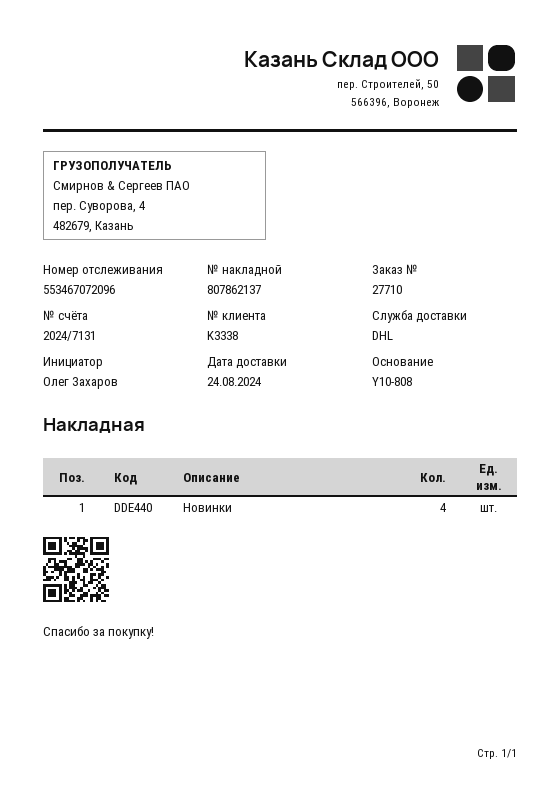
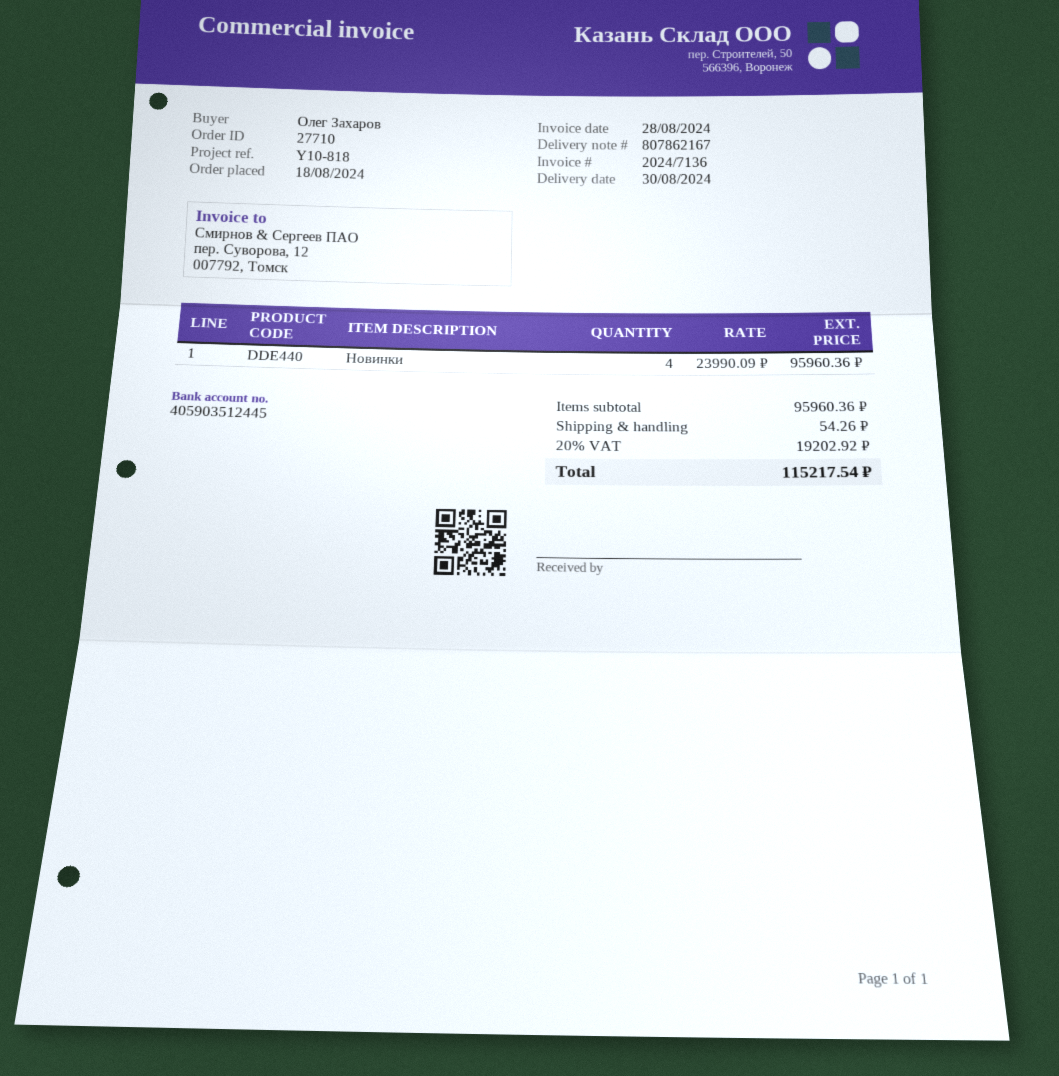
delivery note number: 807862137 -> 807862167
delivery date: 2024-08-24 -> 2024-08-30
invoice number: 2024/7131 -> 2024/7136
reference: Y10-808 -> Y10-818

